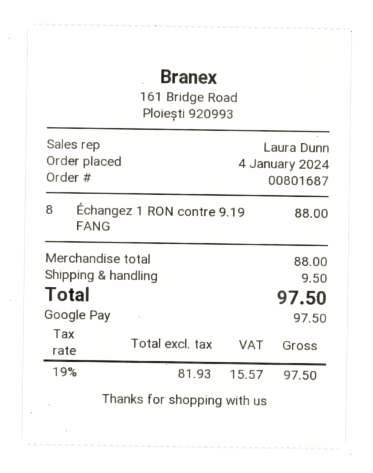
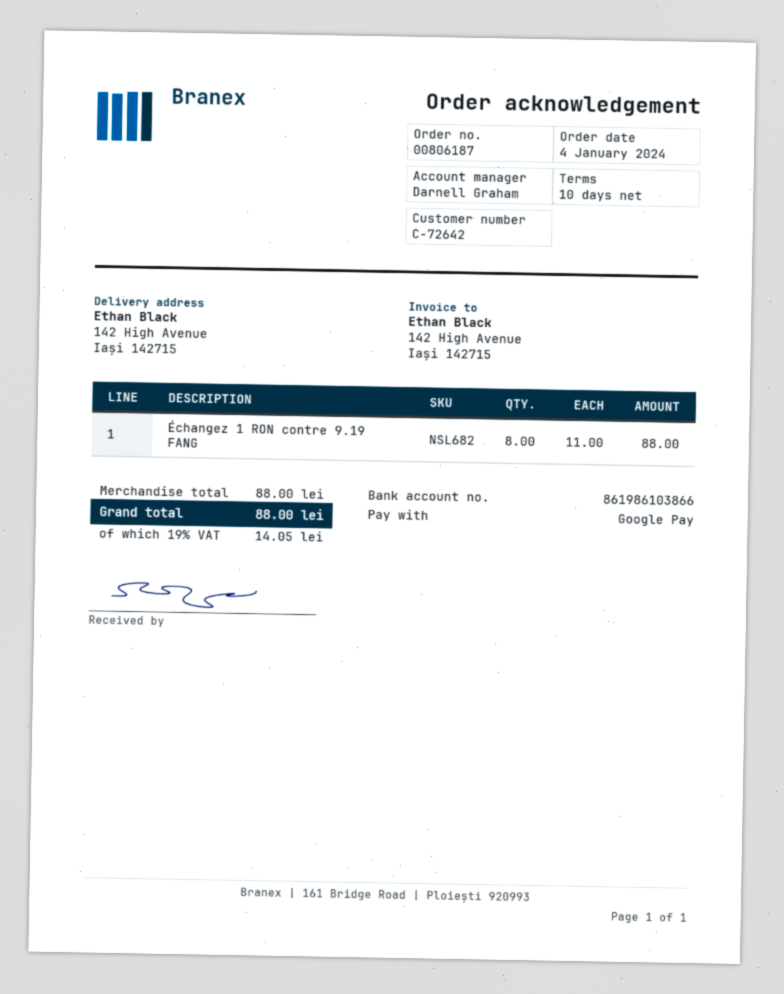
order number: 00801687 -> 00806187
sales rep: Laura Dunn -> Darnell Graham
shipping: 9.50 -> none
tax: 19% = 15.57 -> 19% = 14.05
total: 97.50 -> 88.00

